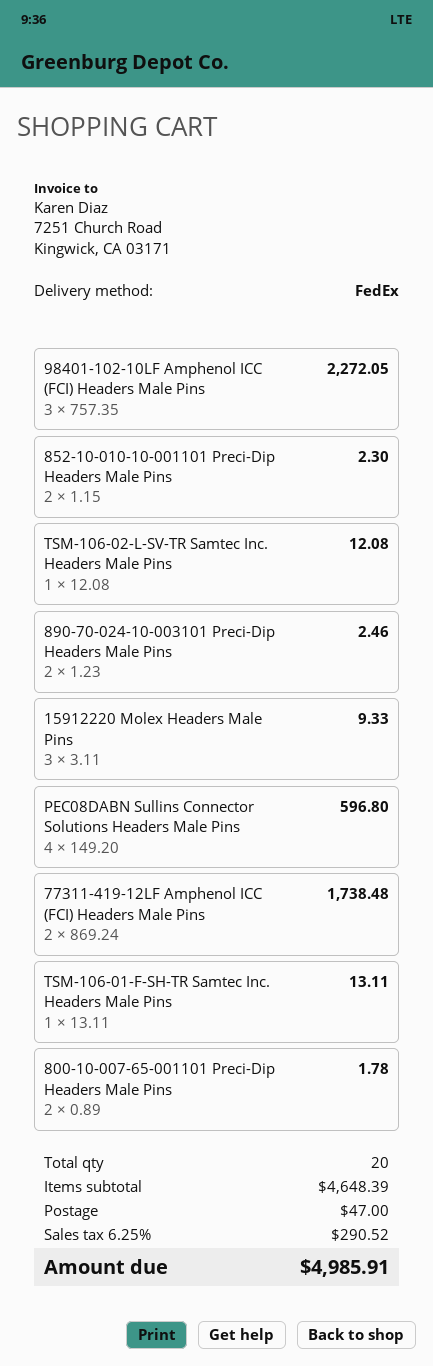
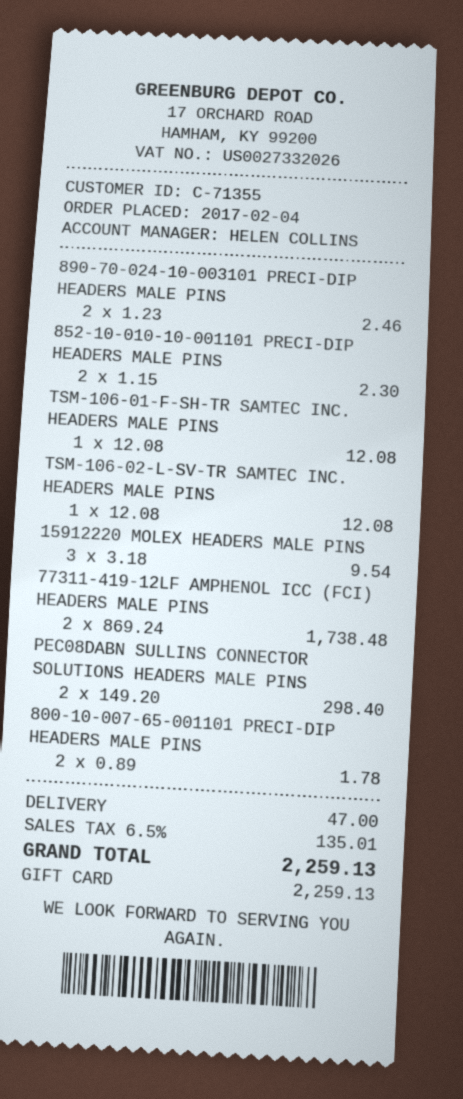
98401-102-10LF Amphenol ICC (FCI) Headers Male Pins: 3 x 757.35 = 2272.05 -> none
15912220 Molex Headers Male Pins: 3 x 3.11 = 9.33 -> 3 x 3.18 = 9.54
PEC08DABN Sullins Connector Solutions Headers Male Pins: 4 x 149.20 = 596.80 -> 2 x 149.20 = 298.40
TSM-106-01-F-SH-TR Samtec Inc. Headers Male Pins: 1 x 13.11 = 13.11 -> 1 x 12.08 = 12.08
tax: 6.25% = 290.52 -> 6.5% = 135.01
total: 4985.91 -> 2259.13

